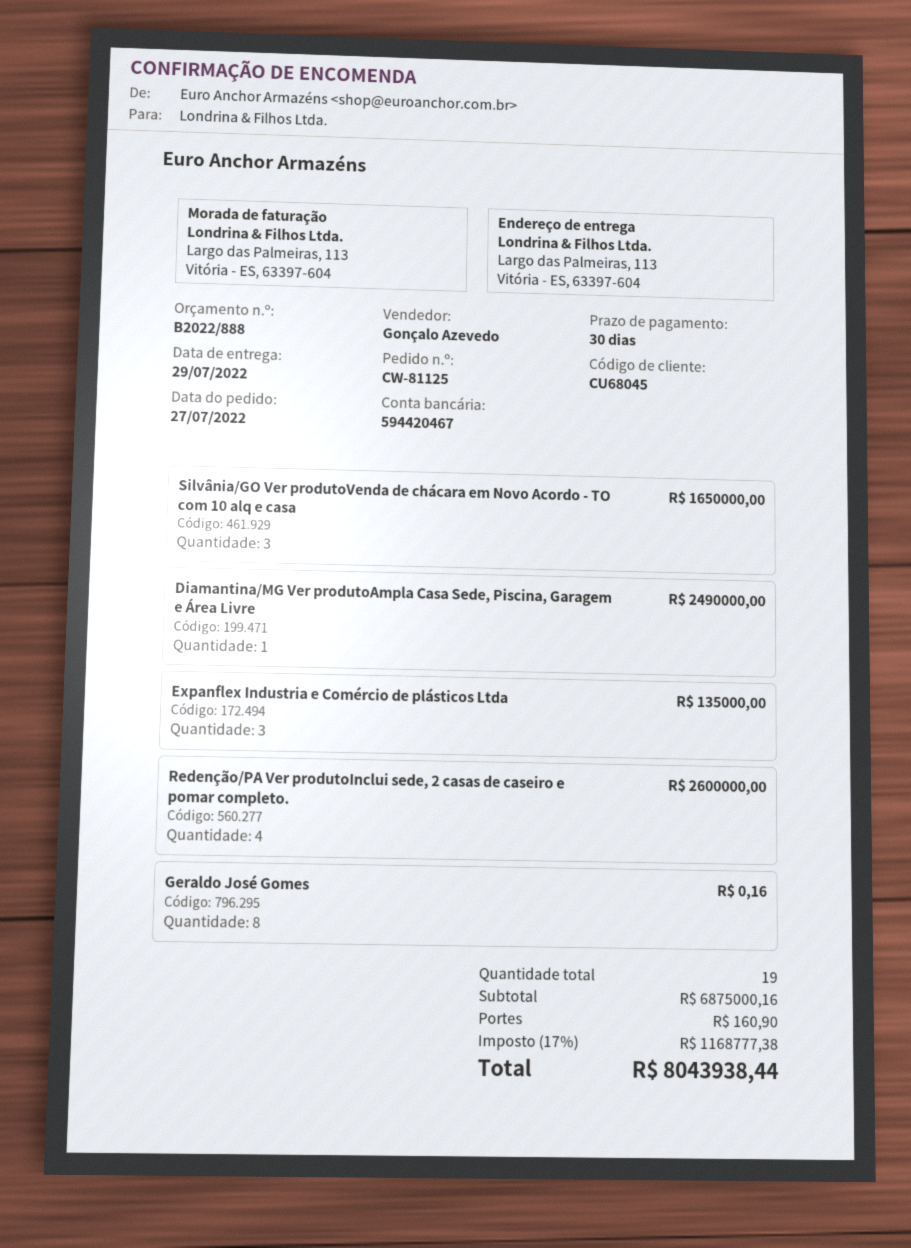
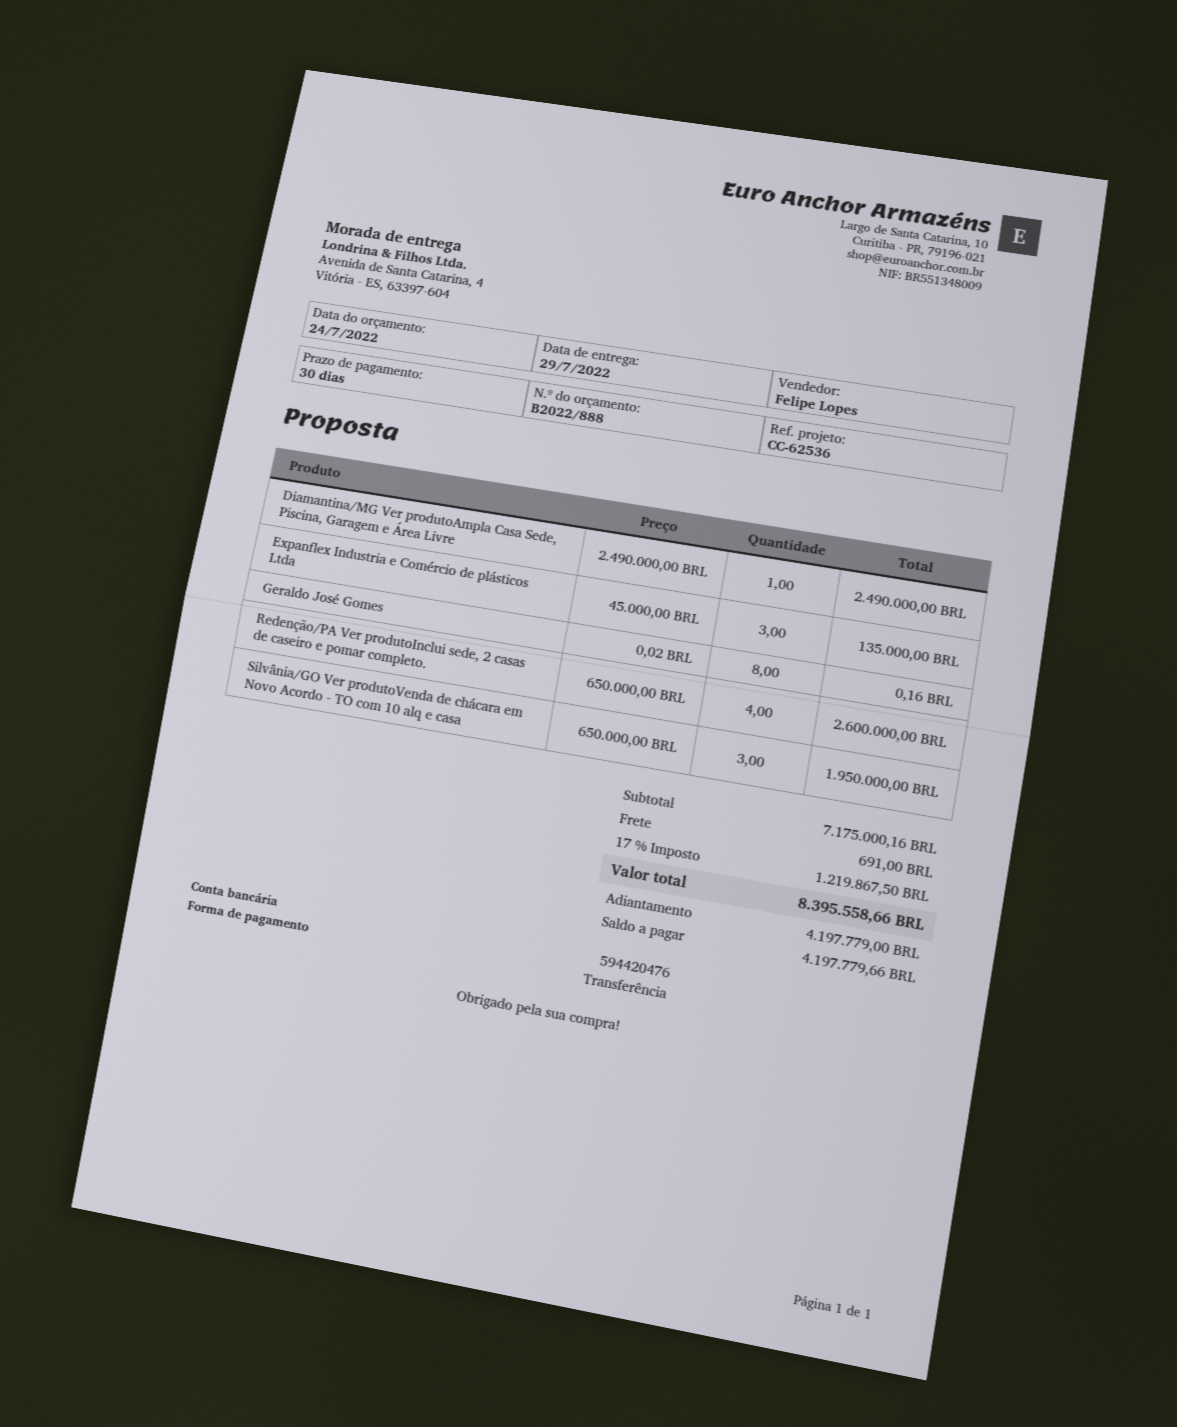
sales rep: Gonçalo Azevedo -> Felipe Lopes
bank account: 594420467 -> 594420476
ship to: Largo das Palmeiras, 113, Vitória - ES, 63397-604 -> Avenida de Santa Catarina, 4, Vitória - ES, 63397-604
Silvânia/GO Ver produtoVenda de chácara em Novo Acordo - TO com 10 alq e casa: 3 for 1650000.00 -> 3 for 1950000.00
subtotal: 6875000.16 -> 7175000.16
shipping: 160.90 -> 691.00
tax: 17% = 1168777.38 -> 17% = 1219867.50
total: 8043938.44 -> 8395558.66

